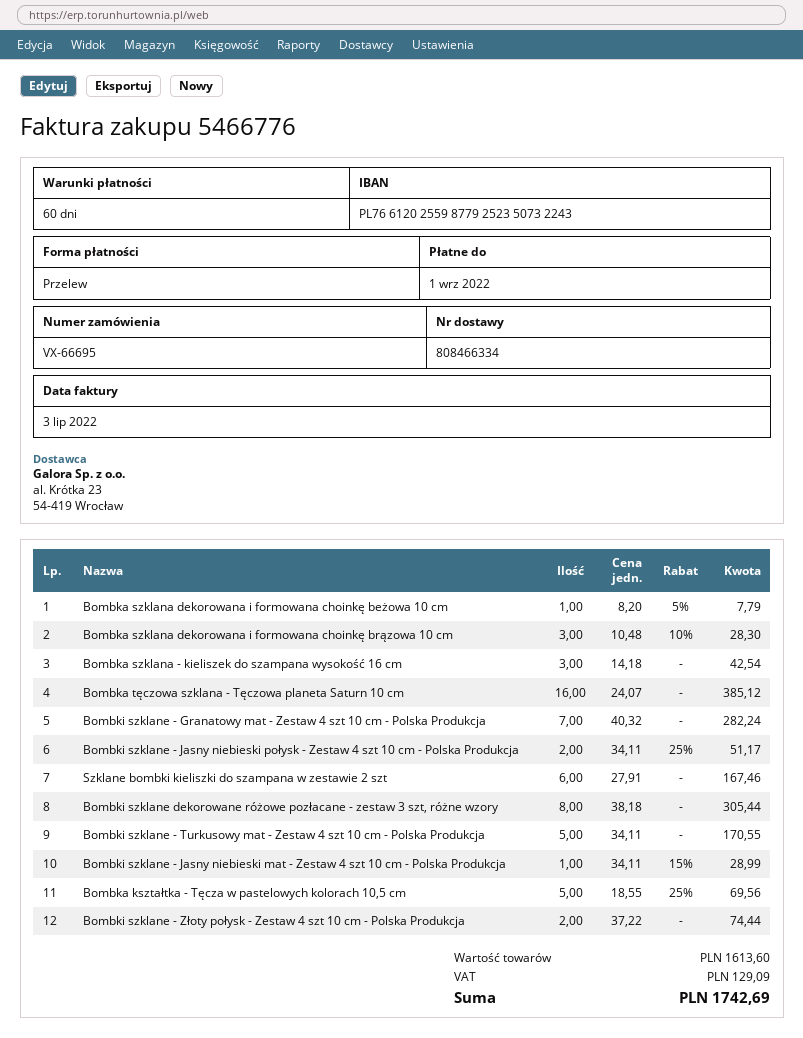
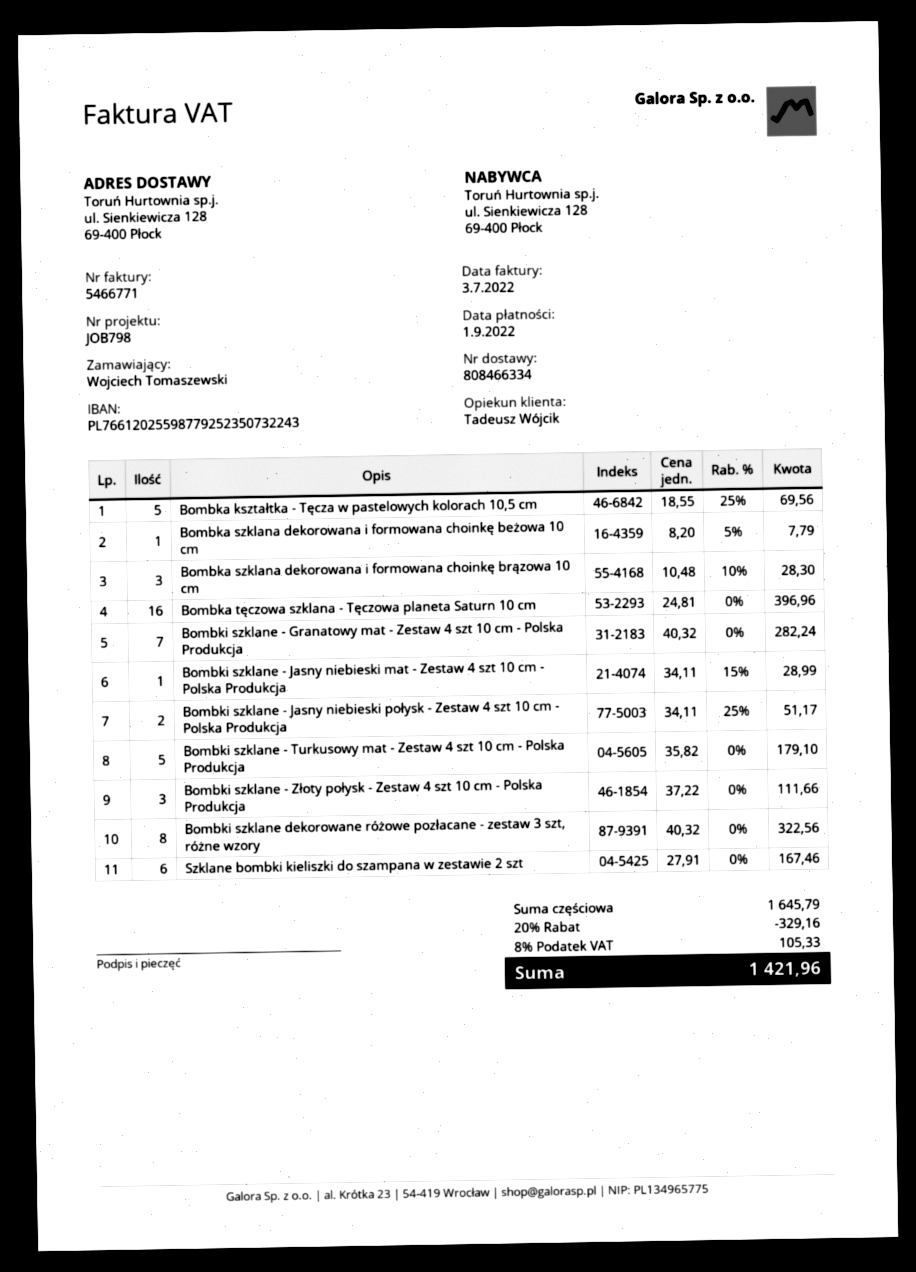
invoice number: 5466776 -> 5466771
Bombka szklana - kieliszek do szampana wysokość 16 cm: 3 x 14.18 = 42.54 -> none
Bombka tęczowa szklana - Tęczowa planeta Saturn 10 cm: 16 x 24.07 = 385.12 -> 16 x 24.81 = 396.96
Bombki szklane dekorowane różowe pozłacane - zestaw 3 szt, różne wzory: 8 x 38.18 = 305.44 -> 8 x 40.32 = 322.56
Bombki szklane - Turkusowy mat - Zestaw 4 szt 10 cm - Polska Produkcja: 5 x 34.11 = 170.55 -> 5 x 35.82 = 179.10
Bombki szklane - Złoty połysk - Zestaw 4 szt 10 cm - Polska Produkcja: 2 x 37.22 = 74.44 -> 3 x 37.22 = 111.66
subtotal: 1613.60 -> 1645.79
discount: none -> 20% = 329.16
tax: 129.09 -> 105.33
total: 1742.69 -> 1421.96

